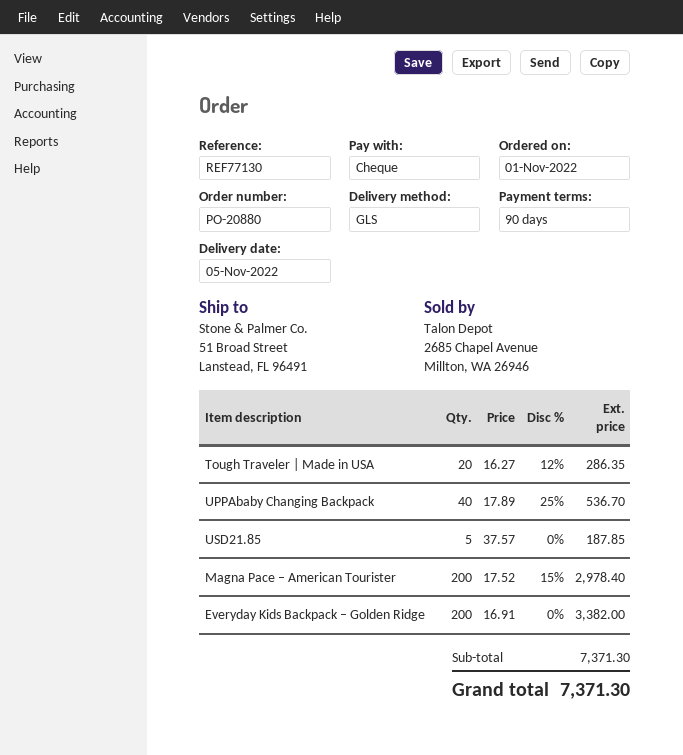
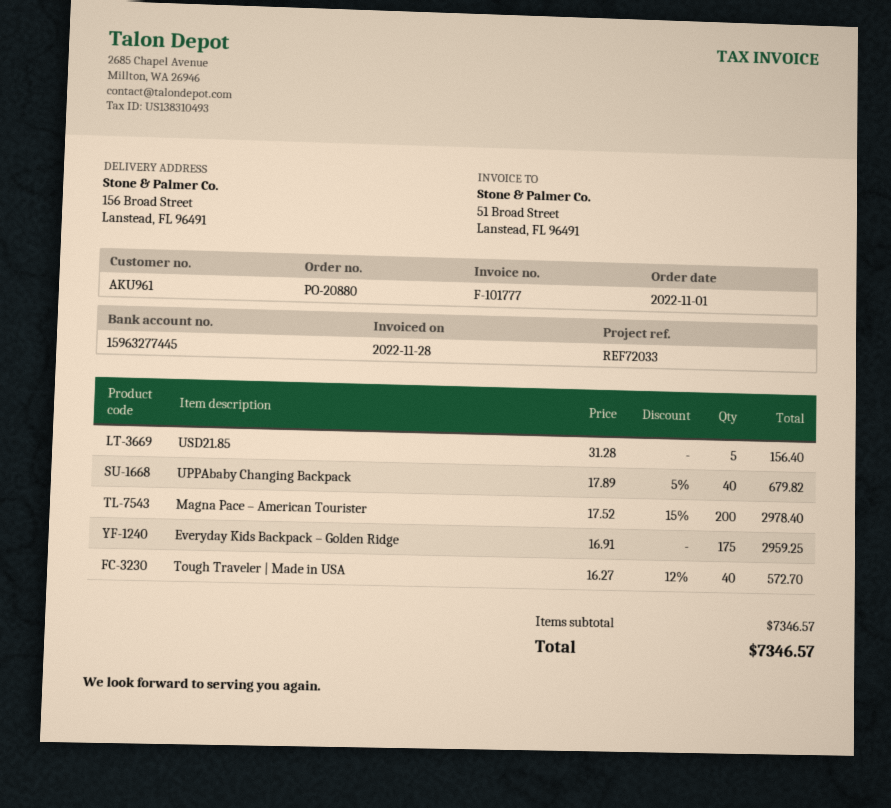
reference: REF77130 -> REF72033
ship to: 51 Broad Street, Lanstead, FL 96491 -> 156 Broad Street, Lanstead, FL 96491
Tough Traveler | Made in USA: 20 x 16.27 - 12% = 286.35 -> 40 x 16.27 - 12% = 572.70
UPPAbaby Changing Backpack: 40 x 17.89 - 25% = 536.70 -> 40 x 17.89 - 5% = 679.82
USD21.85: 5 x 37.57 = 187.85 -> 5 x 31.28 = 156.40
Everyday Kids Backpack – Golden Ridge: 200 x 16.91 = 3382.00 -> 175 x 16.91 = 2959.25
subtotal: 7371.30 -> 7346.57
total: 7371.30 -> 7346.57

